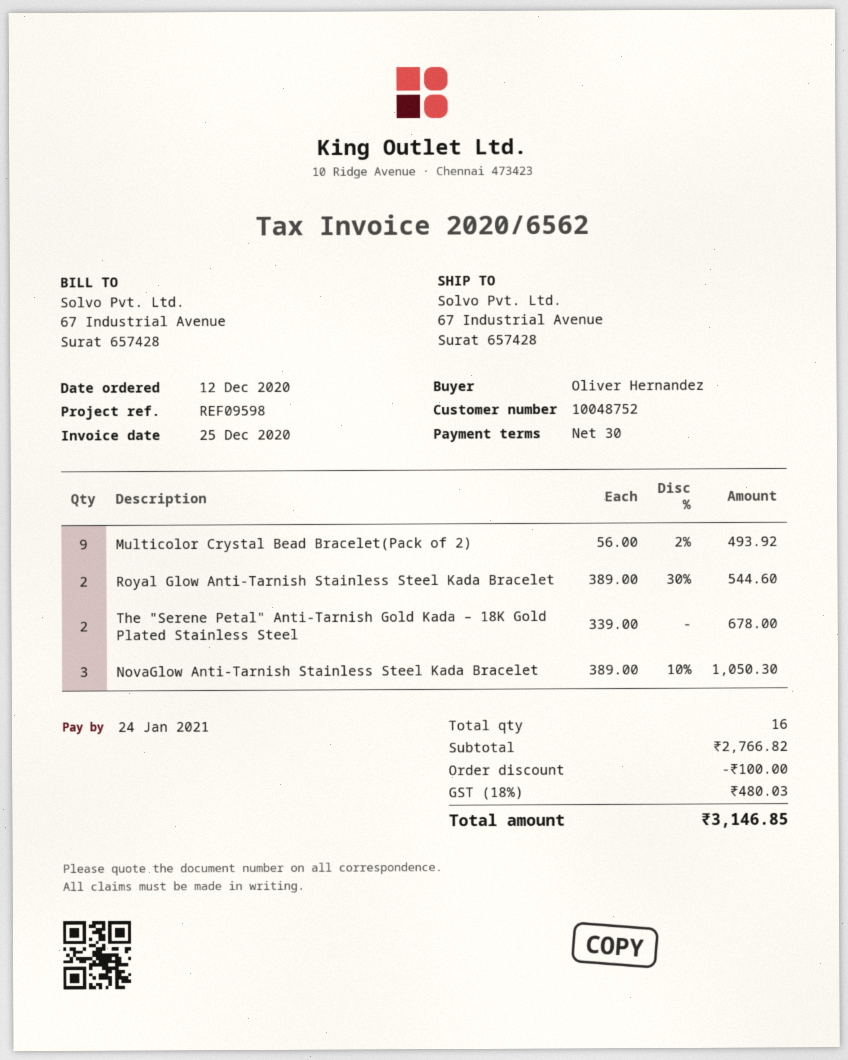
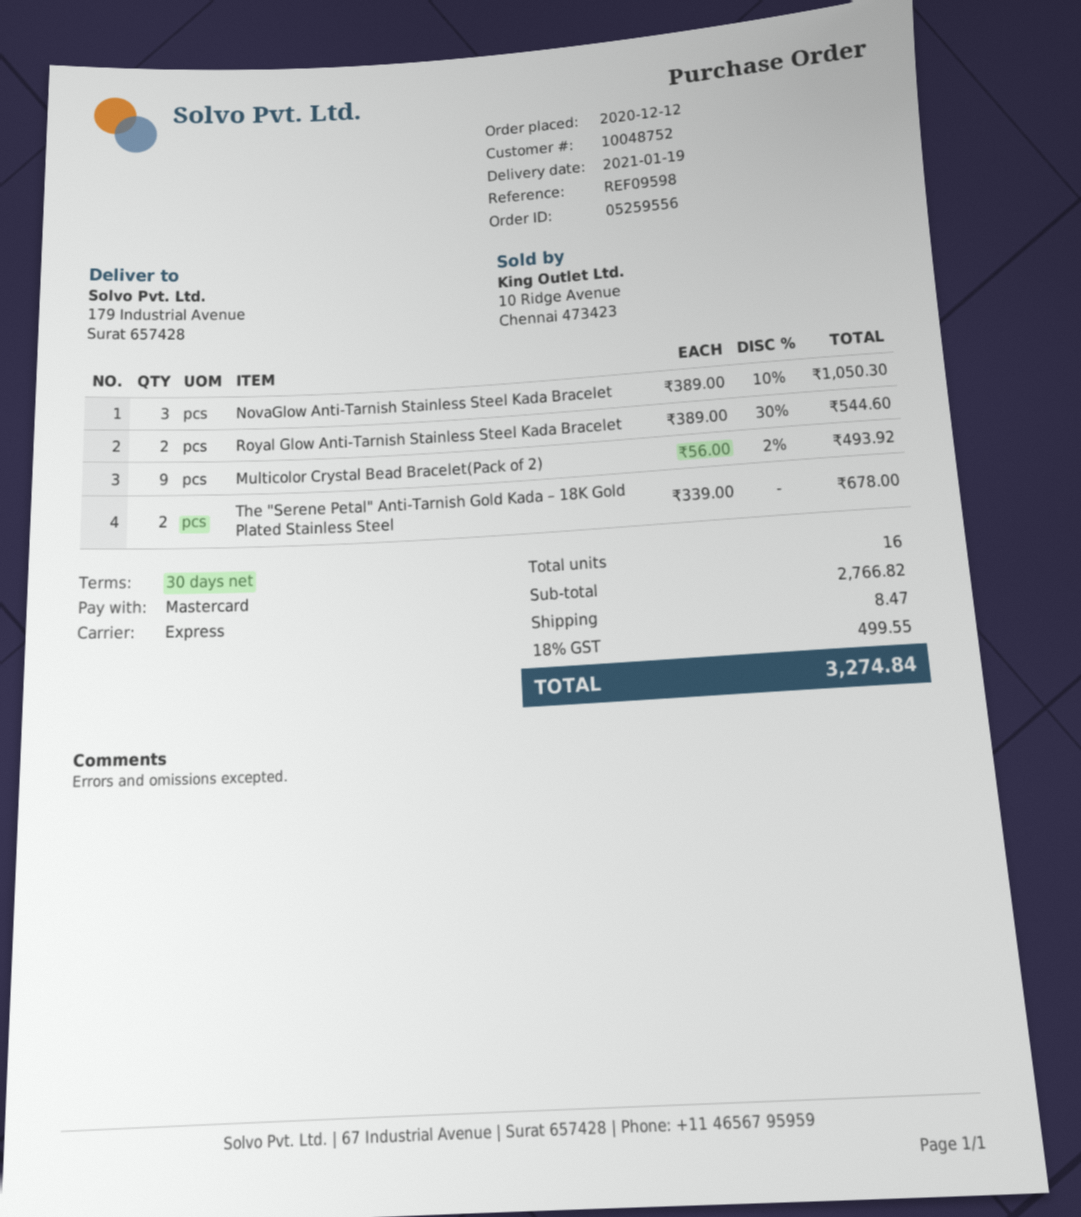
ship to: 67 Industrial Avenue, Surat 657428 -> 179 Industrial Avenue, Surat 657428
discount: 100.00 -> none
shipping: none -> 8.47
tax: 18% = 480.03 -> 18% = 499.55
total: 3146.85 -> 3274.84

